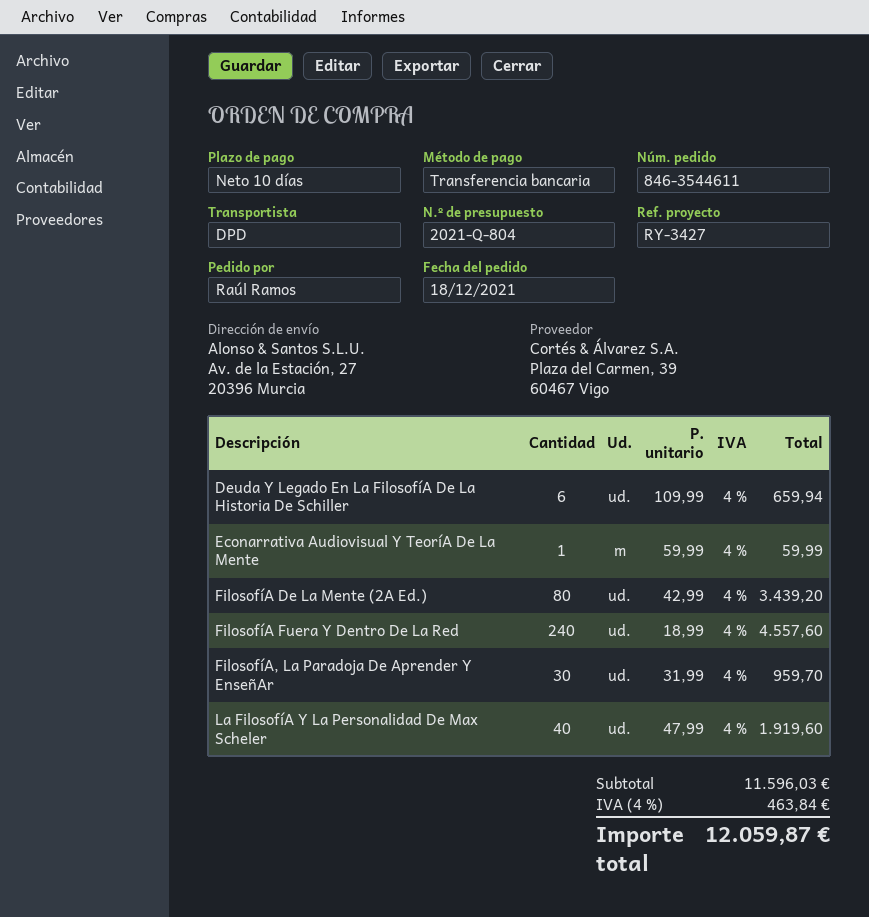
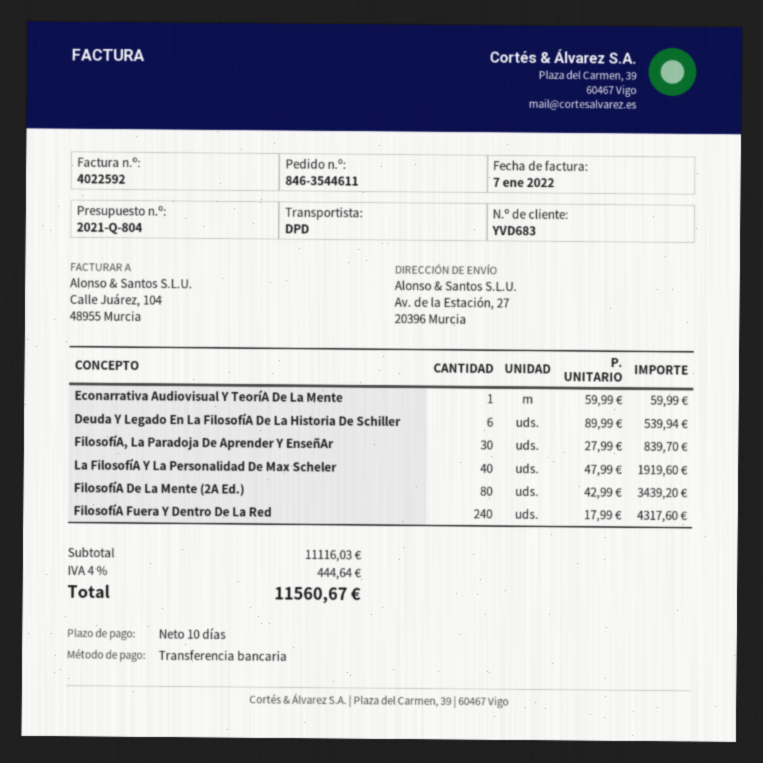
Deuda Y Legado En La FilosofíA De La Historia De Schiller: 6 x 109.99 = 659.94 -> 6 x 89.99 = 539.94
FilosofíA Fuera Y Dentro De La Red: 240 x 18.99 = 4557.60 -> 240 x 17.99 = 4317.60
FilosofíA, La Paradoja De Aprender Y EnseñAr: 30 x 31.99 = 959.70 -> 30 x 27.99 = 839.70
subtotal: 11596.03 -> 11116.03
tax: 4% = 463.84 -> 4% = 444.64
total: 12059.87 -> 11560.67

